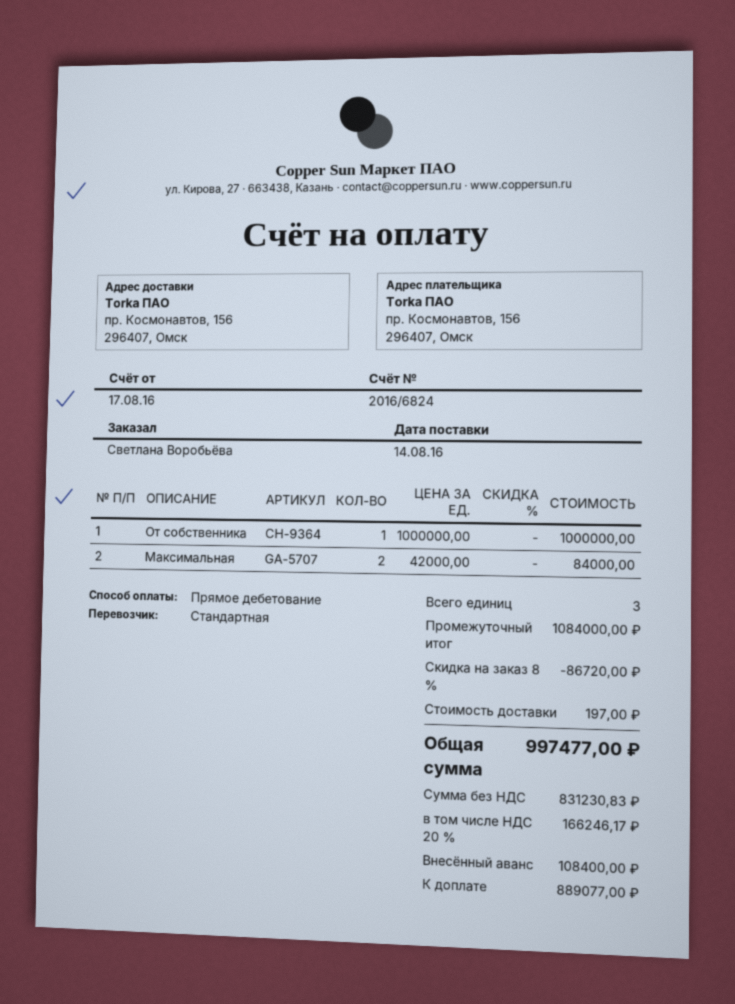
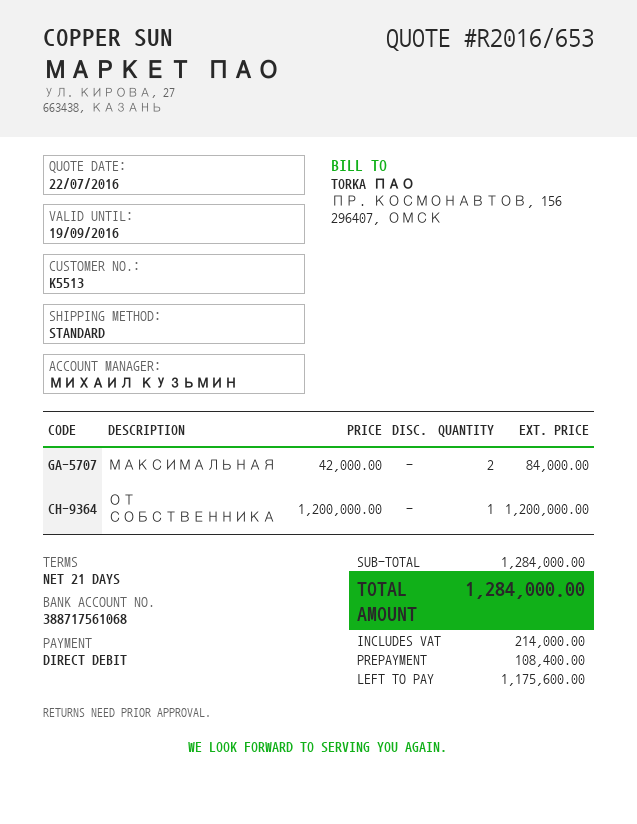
От собственника: 1 x 1000000.00 = 1000000.00 -> 1 x 1200000.00 = 1200000.00
subtotal: 1084000.00 -> 1284000.00
discount: 8% = 86720.00 -> none
shipping: 197.00 -> none
tax: 166246.17 -> 214000.00
total: 997477.00 -> 1284000.00
balance: 889077.00 -> 1175600.00

